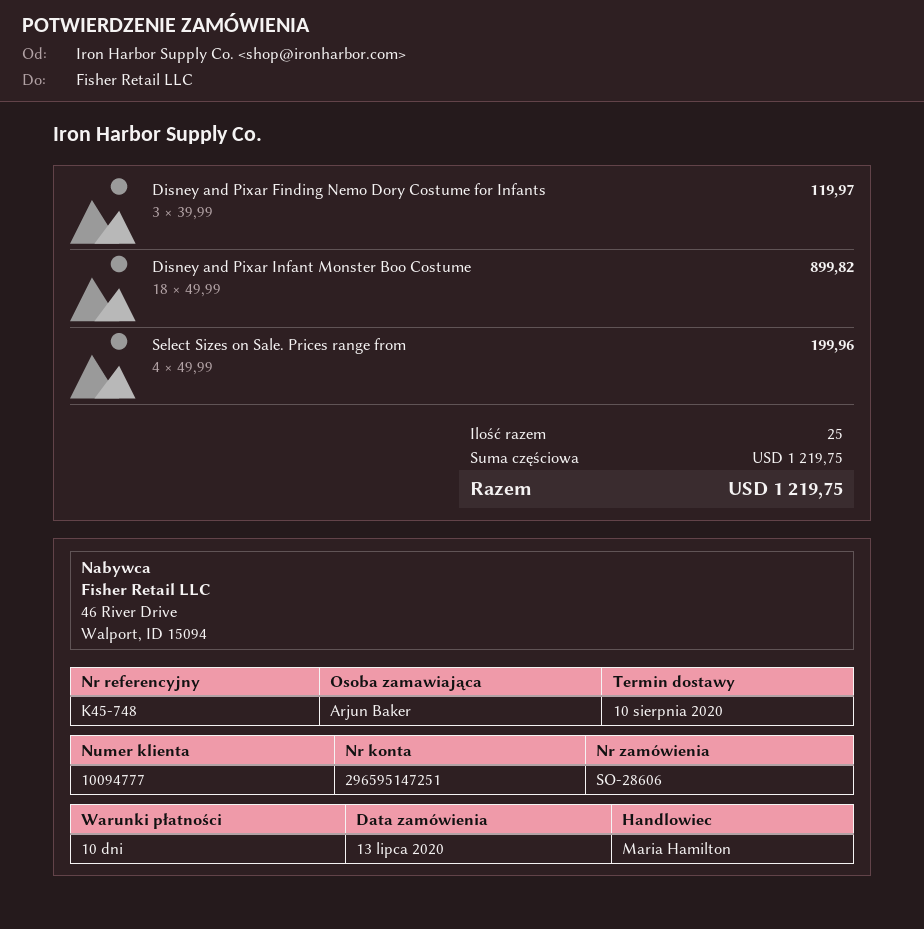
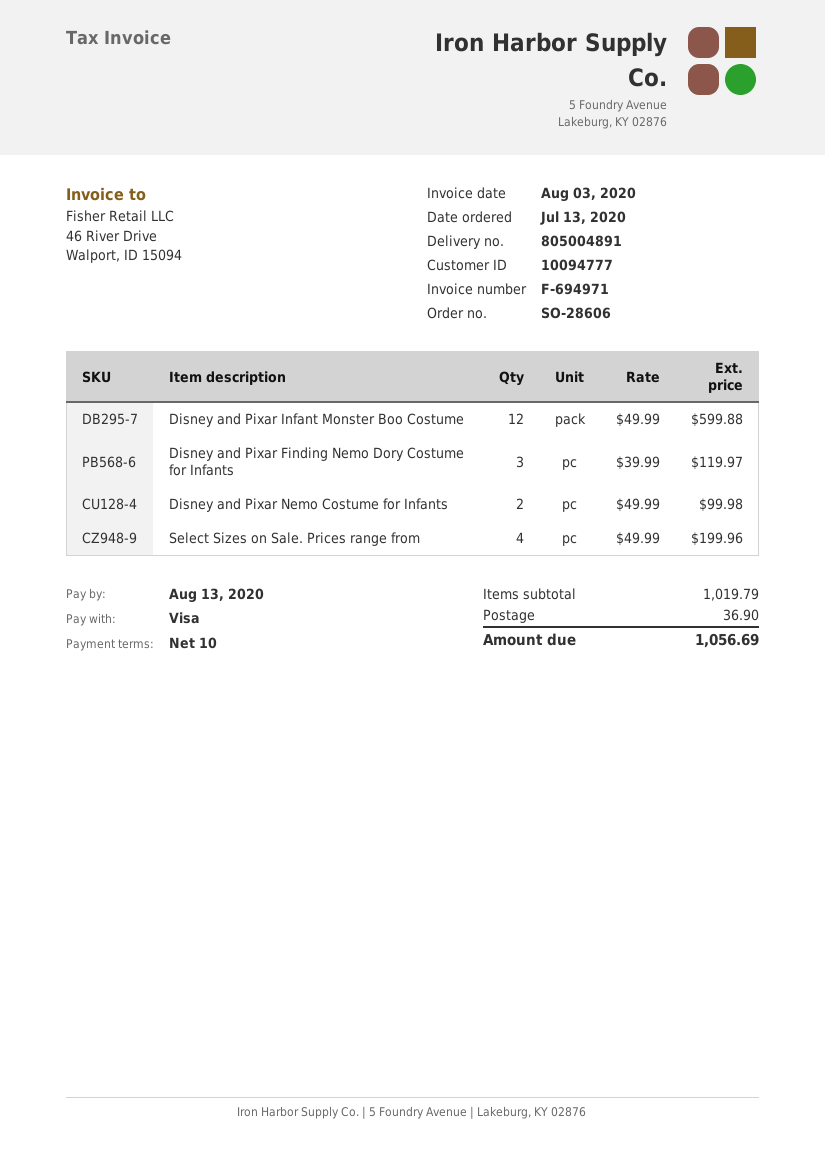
Disney and Pixar Infant Monster Boo Costume: 18 x 49.99 = 899.82 -> 12 x 49.99 = 599.88
Disney and Pixar Nemo Costume for Infants: none -> 2 x 49.99 = 99.98
subtotal: 1219.75 -> 1019.79
shipping: none -> 36.90
total: 1219.75 -> 1056.69

